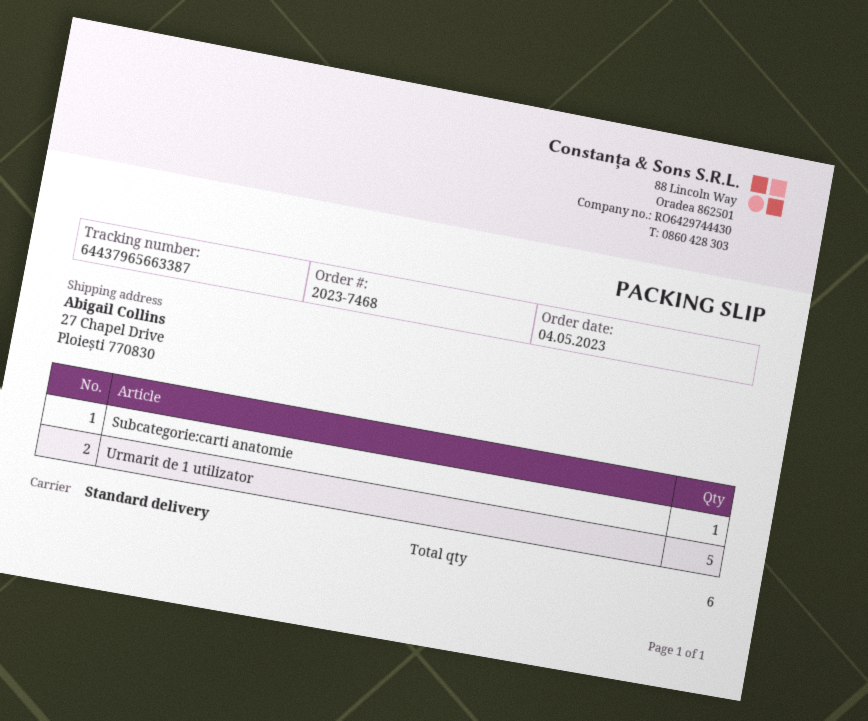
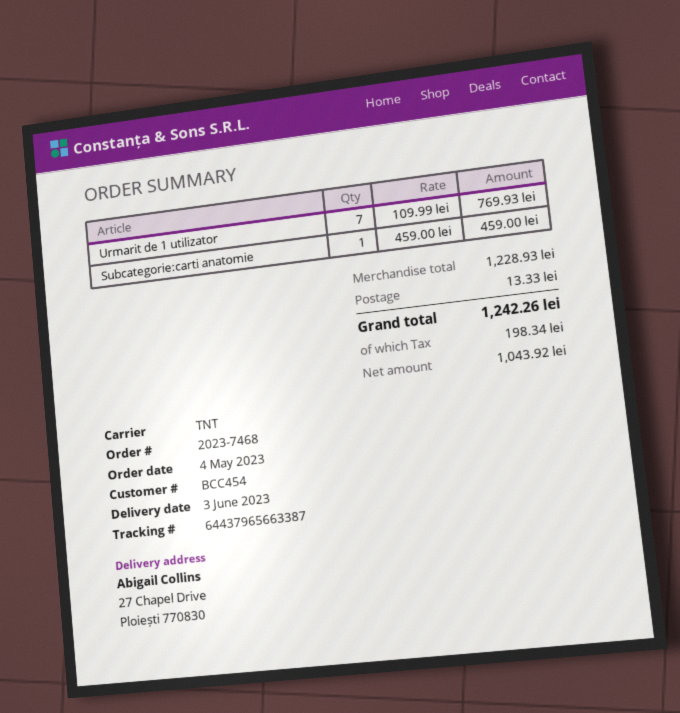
shipping method: standard -> TNT
Urmarit de 1 utilizator: 5 -> 7

